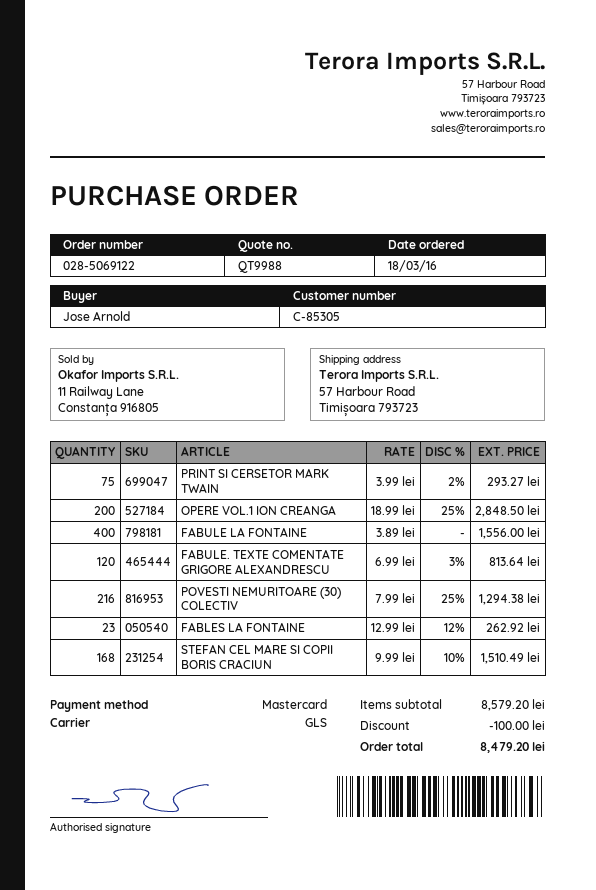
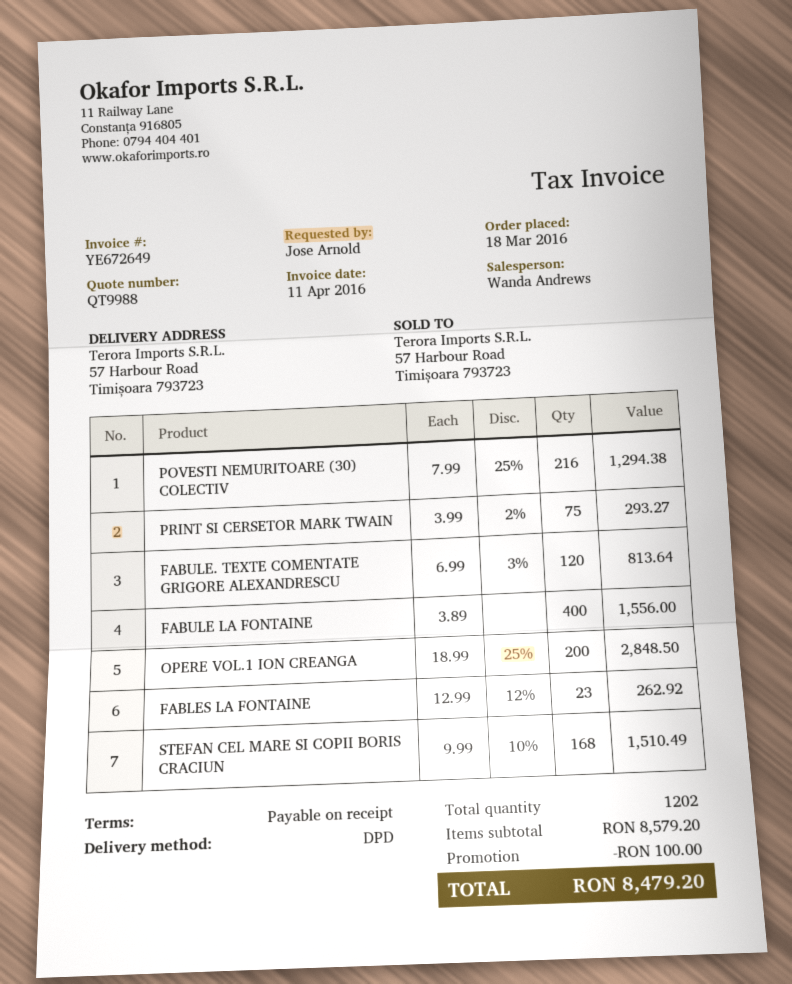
shipping method: GLS -> DPD

